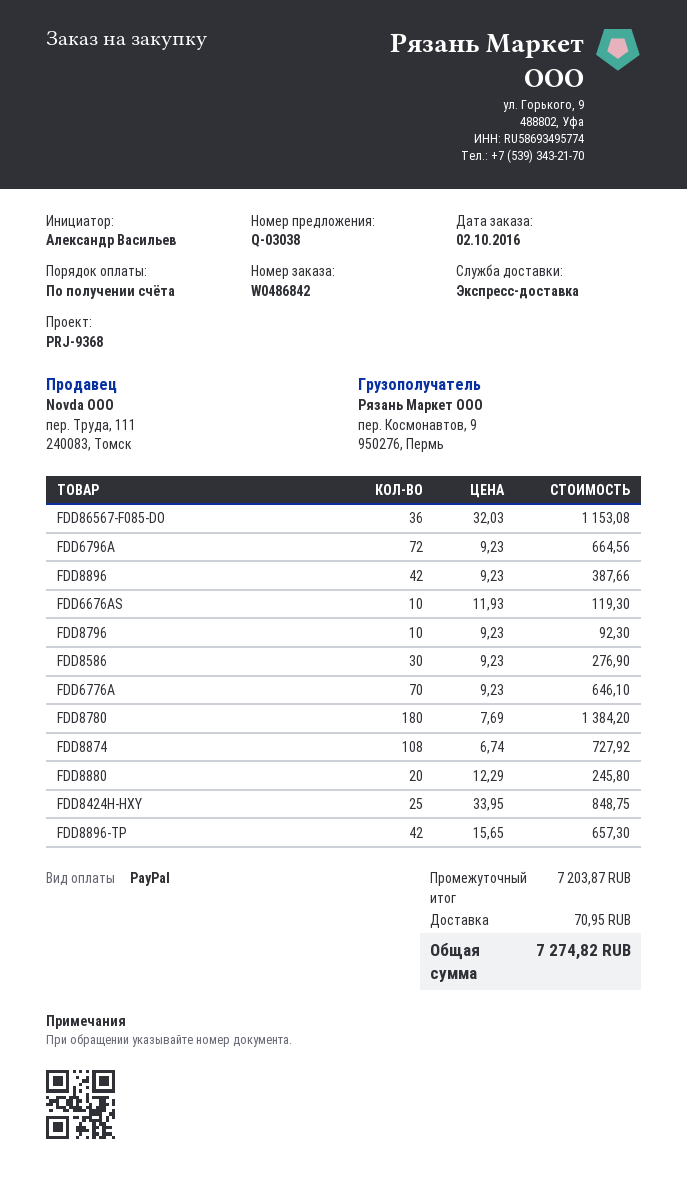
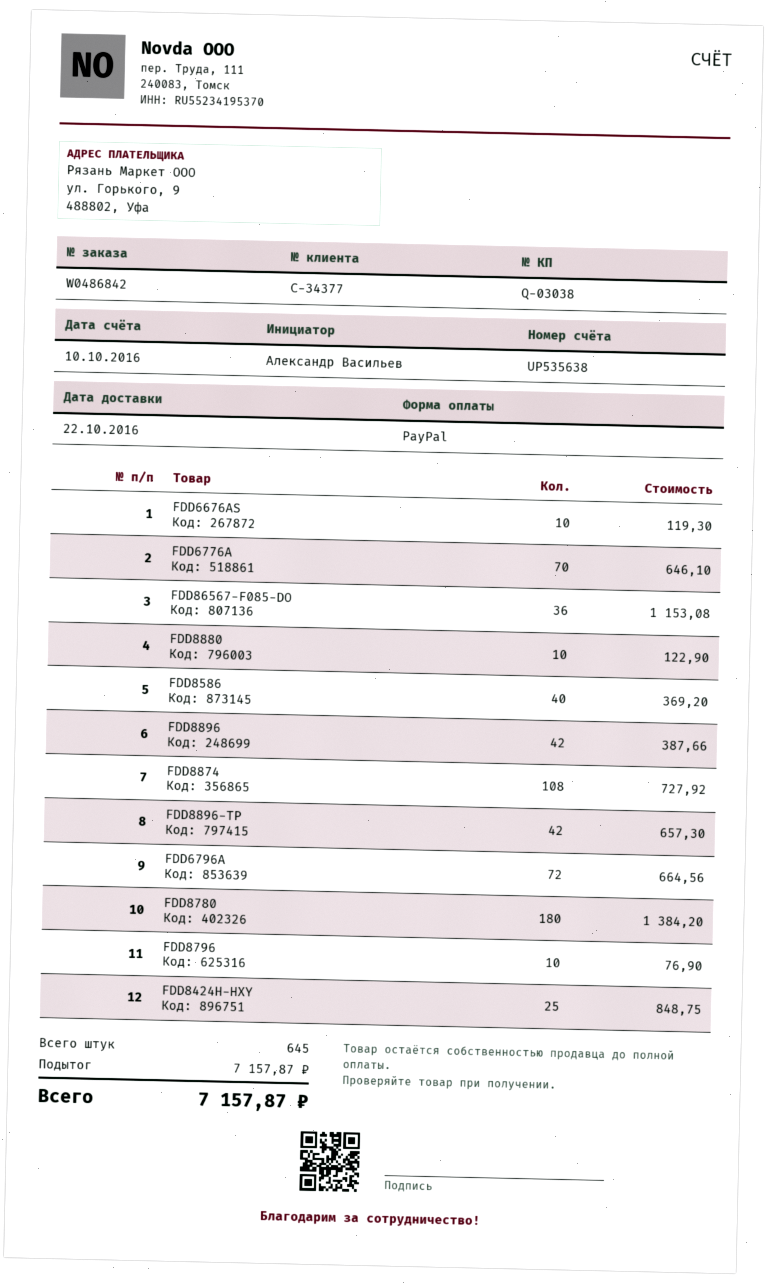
FDD8796: 10 for 92.30 -> 10 for 76.90
FDD8586: 30 for 276.90 -> 40 for 369.20
FDD8880: 20 for 245.80 -> 10 for 122.90
subtotal: 7203.87 -> 7157.87
shipping: 70.95 -> none
total: 7274.82 -> 7157.87

